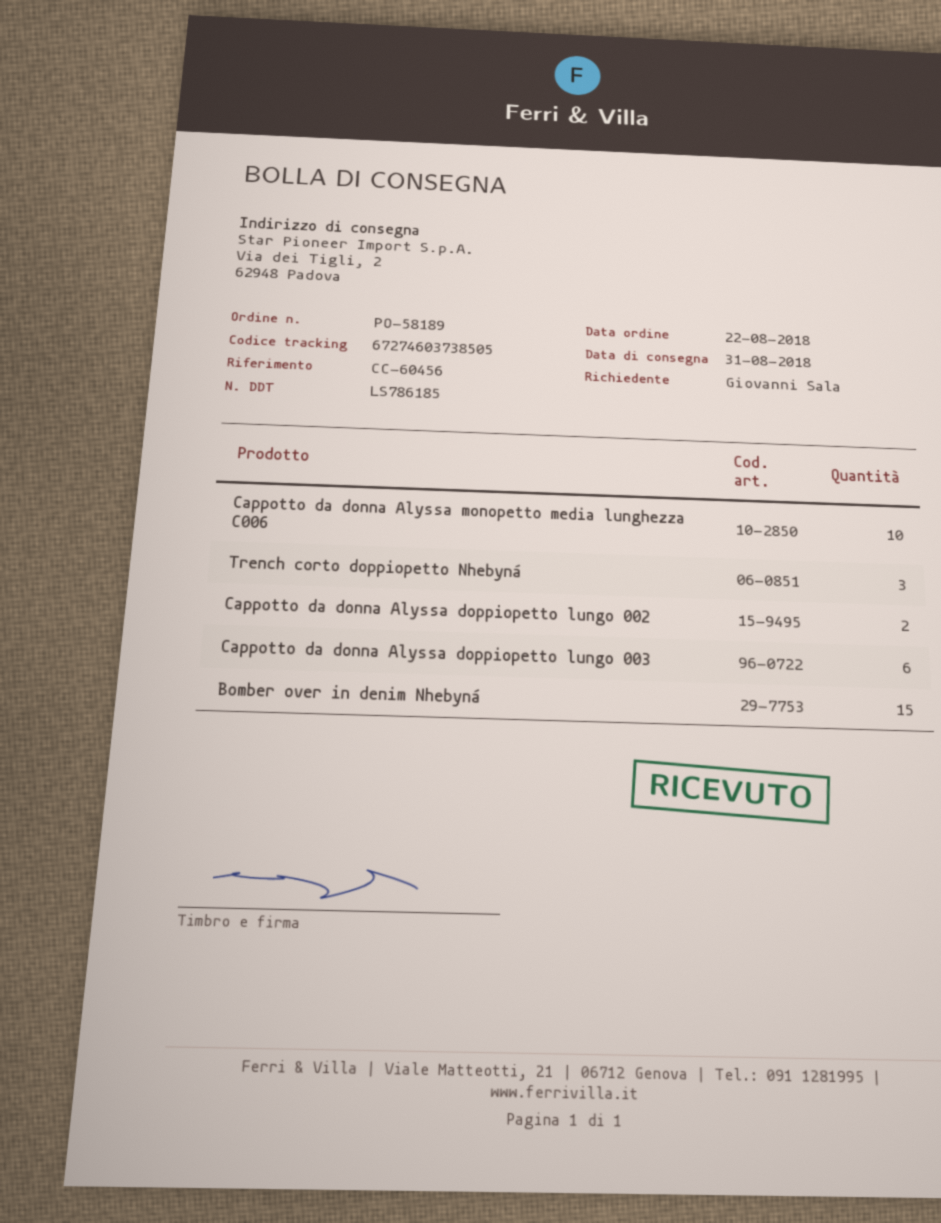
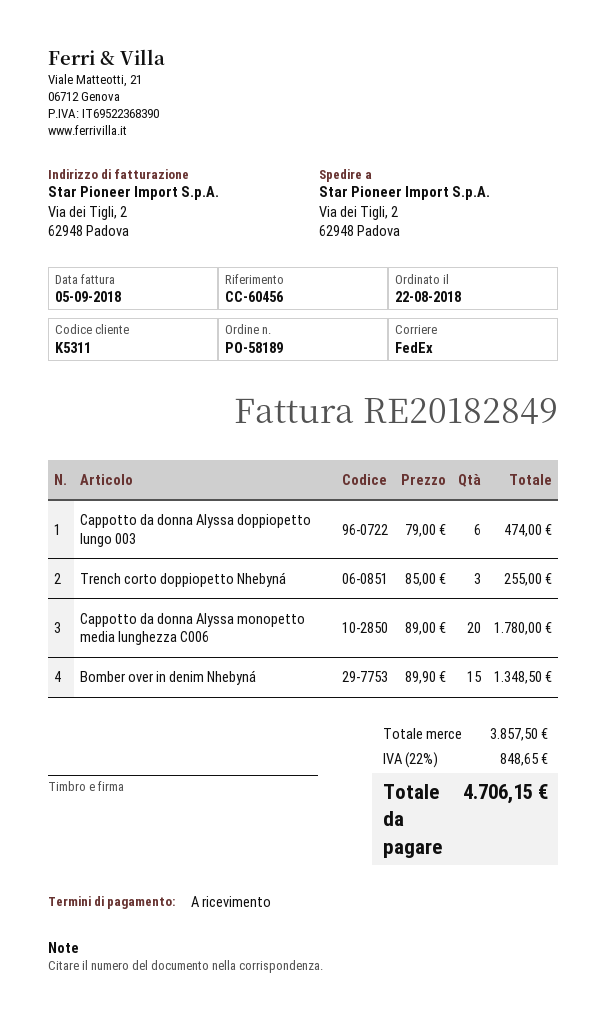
Cappotto da donna Alyssa monopetto media lunghezza C006: 10 -> 20
Cappotto da donna Alyssa doppiopetto lungo 002: 2 -> none

